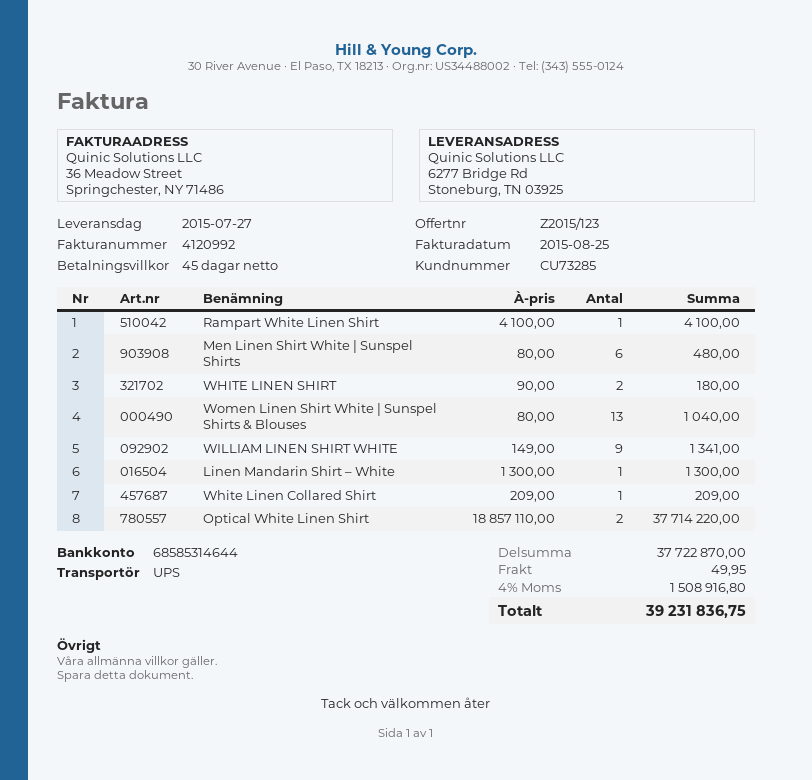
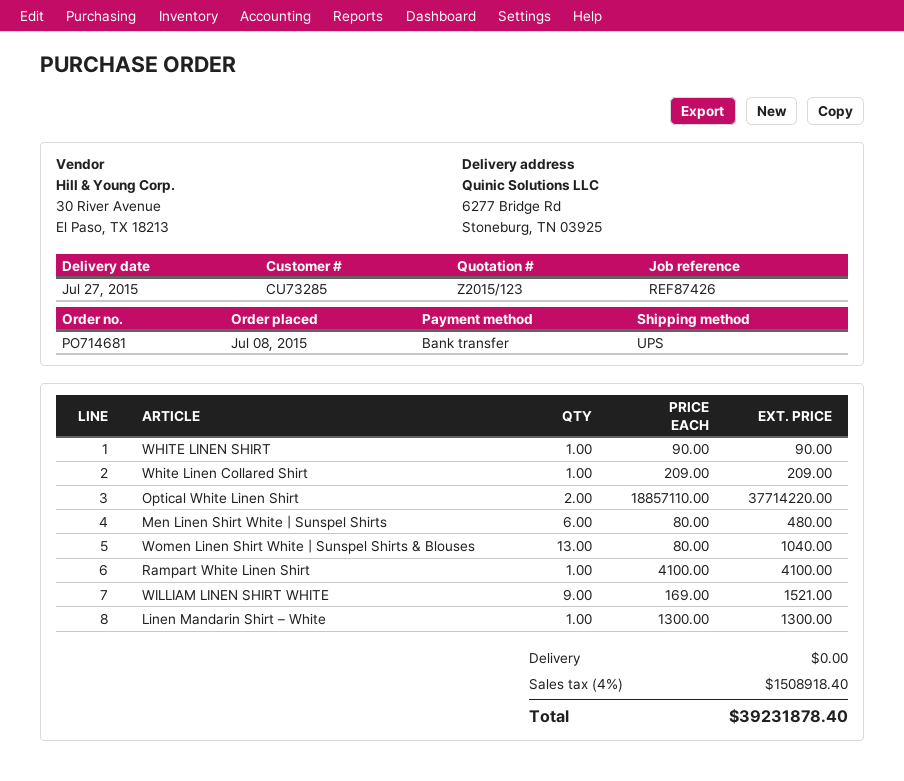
WHITE LINEN SHIRT: 2 x 90.00 = 180.00 -> 1 x 90.00 = 90.00
WILLIAM LINEN SHIRT WHITE: 9 x 149.00 = 1341.00 -> 9 x 169.00 = 1521.00
shipping: 49.95 -> 0.00
tax: 4% = 1508916.80 -> 4% = 1508918.40
total: 39231836.75 -> 39231878.40

